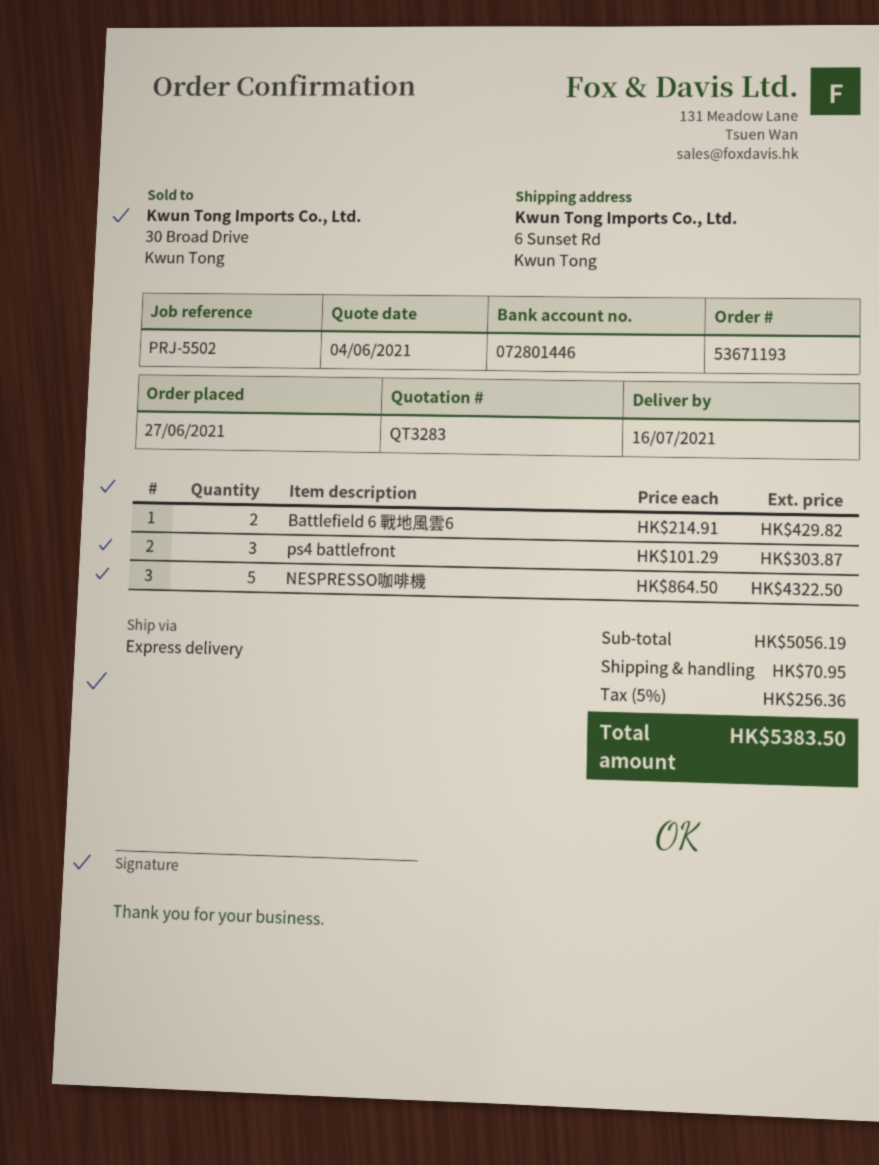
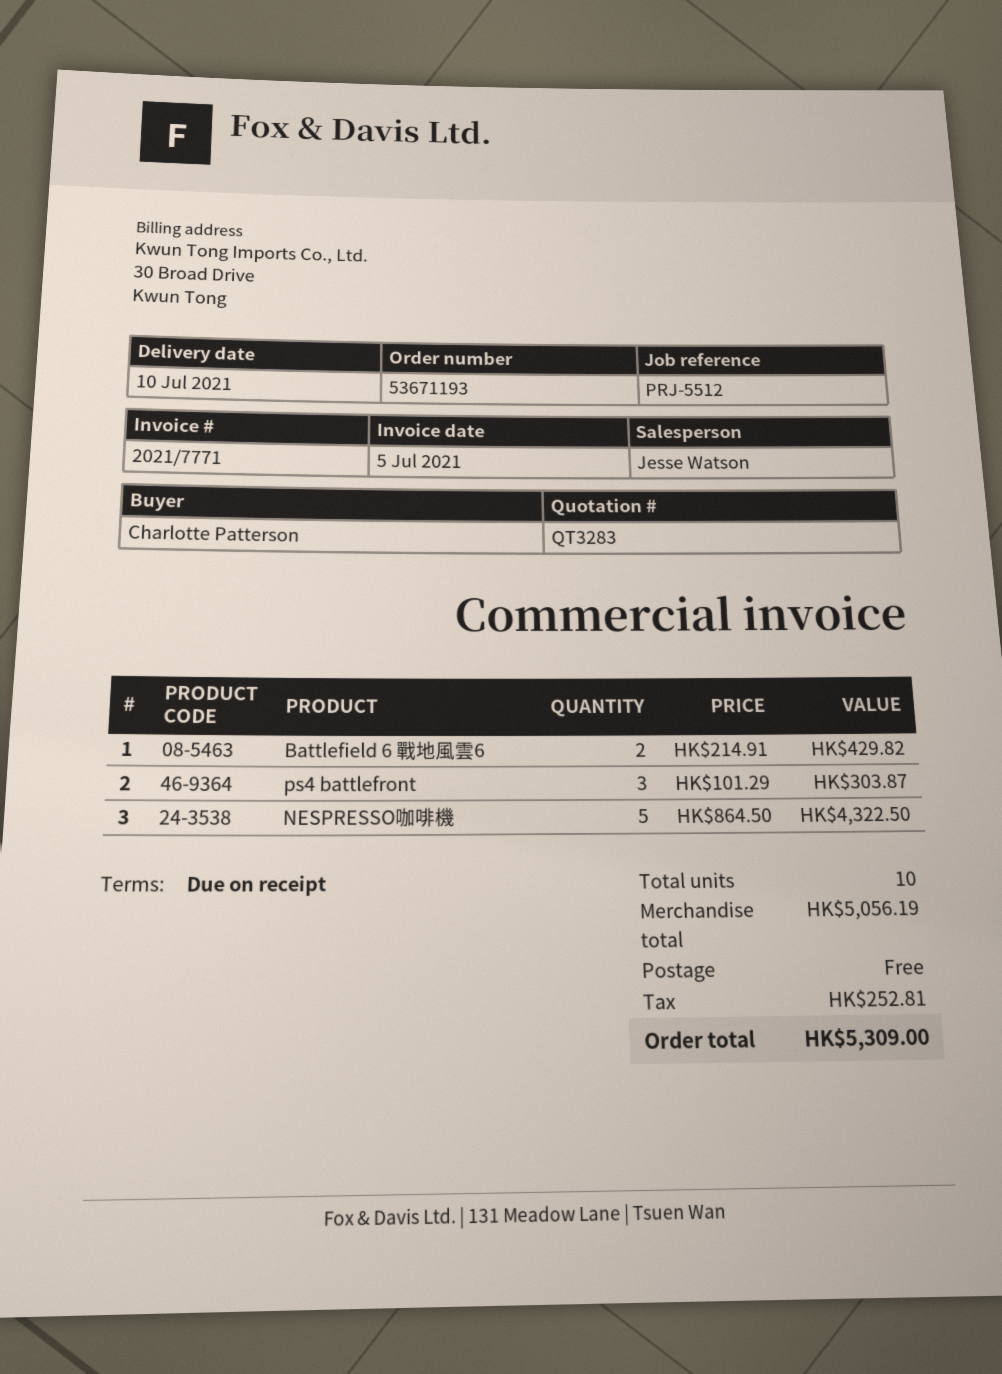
delivery date: 2021-07-16 -> 2021-07-10
reference: PRJ-5502 -> PRJ-5512
shipping: 70.95 -> 0.00
tax: 256.36 -> 252.81
total: 5383.50 -> 5309.00

